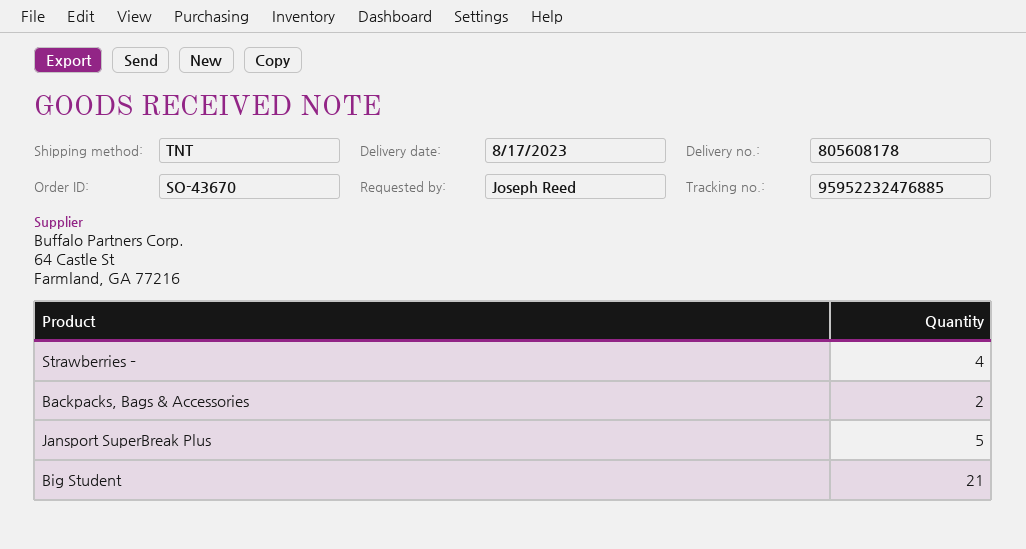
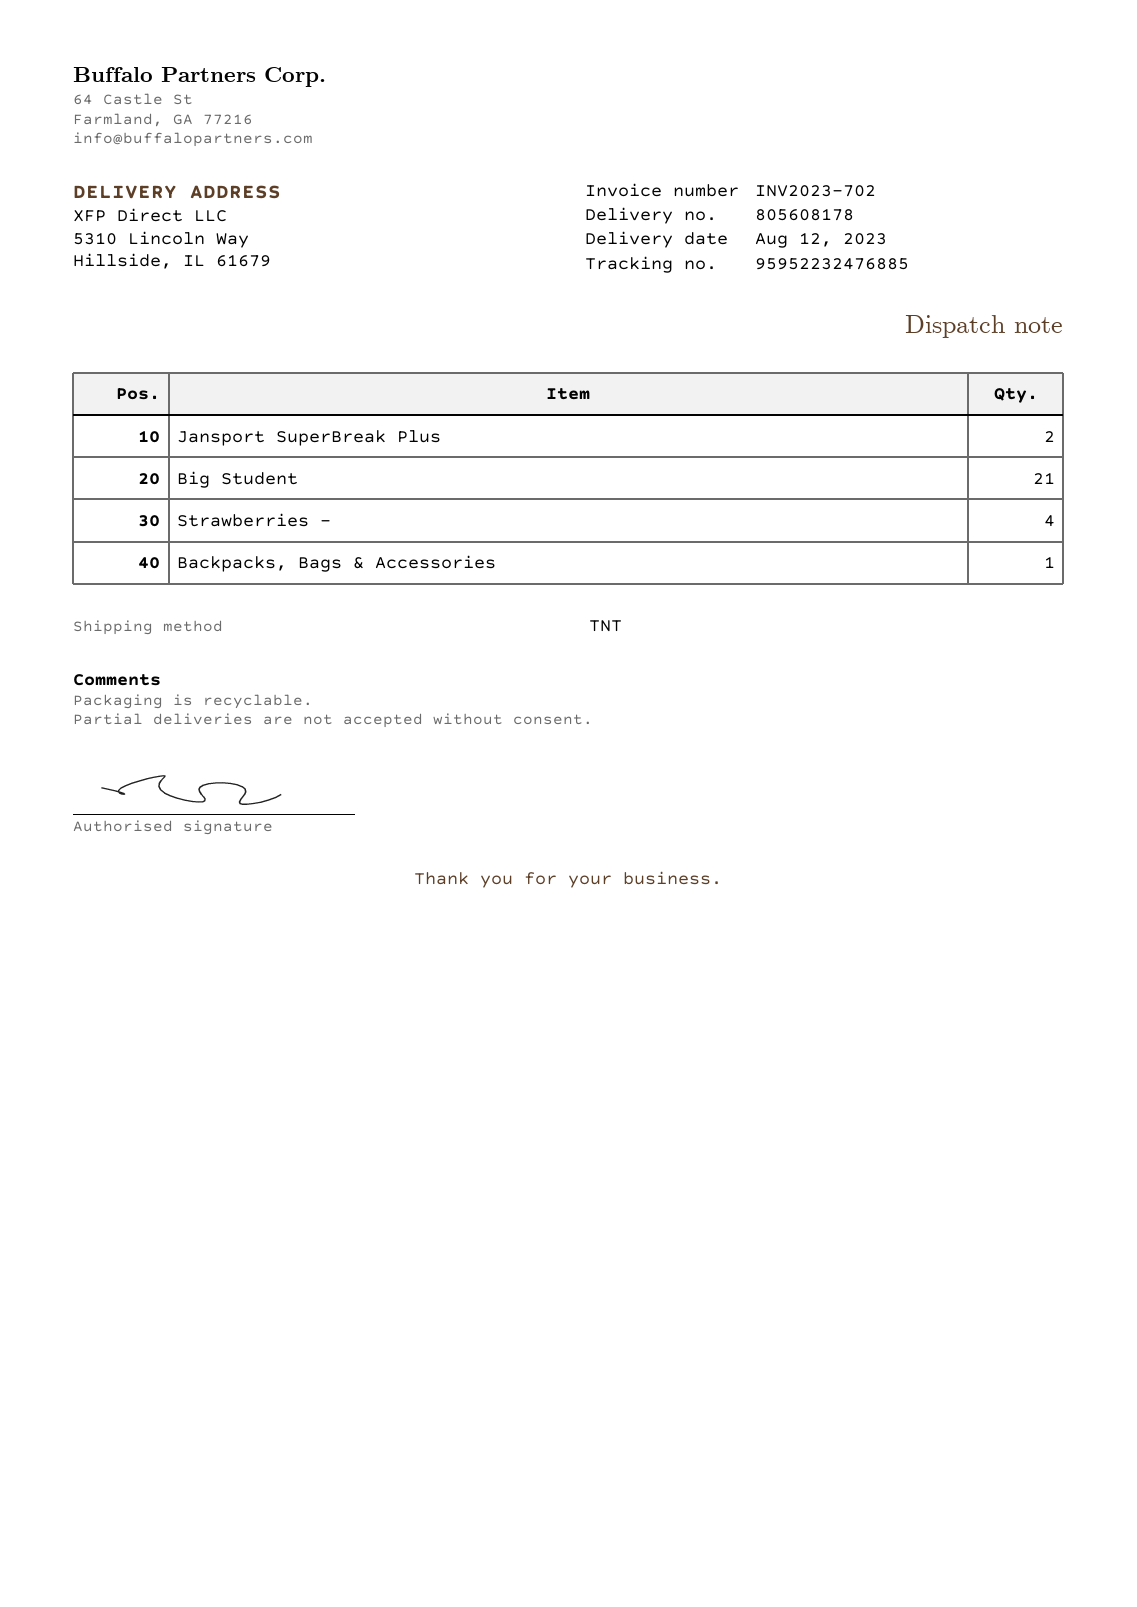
delivery date: 2023-08-17 -> 2023-08-12
Backpacks, Bags & Accessories: 2 -> 1
Jansport SuperBreak Plus: 5 -> 2

